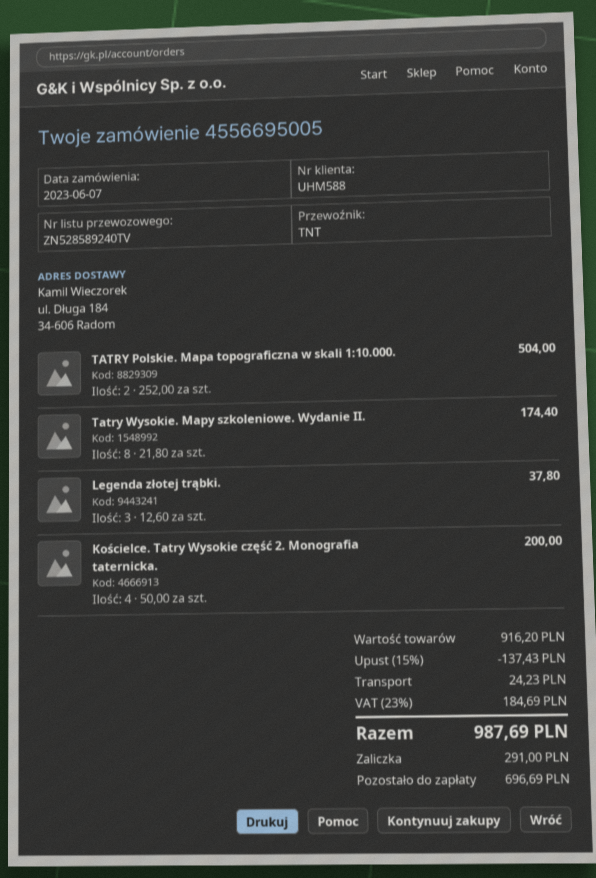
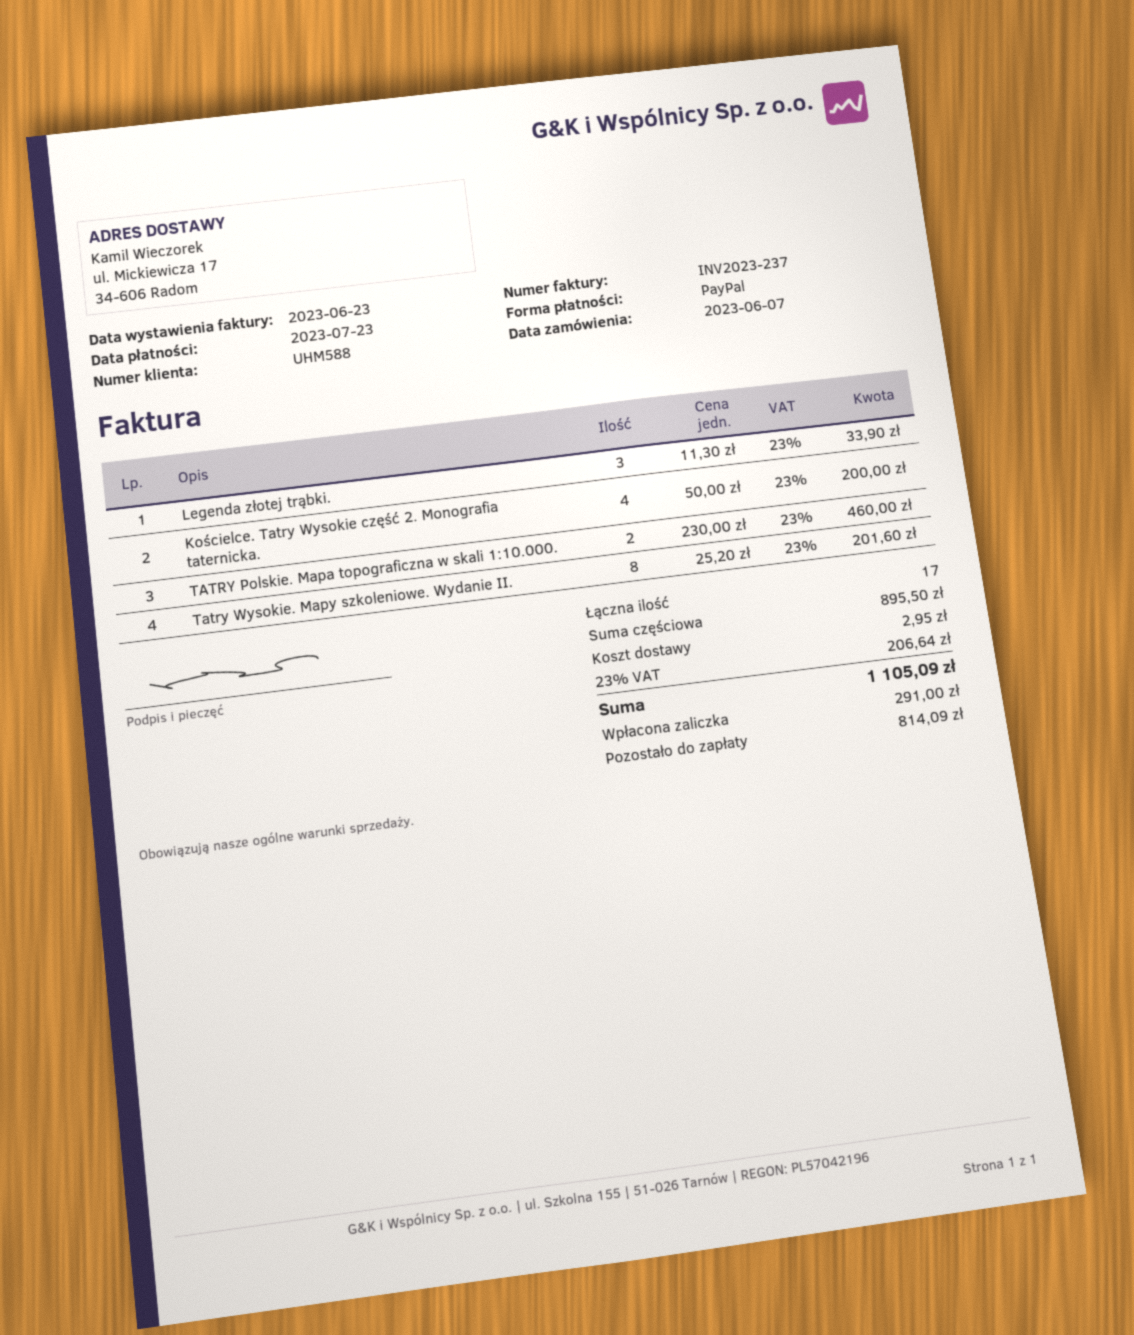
ship to: ul. Długa 184, 34-606 Radom -> ul. Mickiewicza 17, 34-606 Radom
TATRY Polskie. Mapa topograficzna w skali 1:10.000.: 2 x 252.00 = 504.00 -> 2 x 230.00 = 460.00
Tatry Wysokie. Mapy szkoleniowe. Wydanie II.: 8 x 21.80 = 174.40 -> 8 x 25.20 = 201.60
Legenda złotej trąbki.: 3 x 12.60 = 37.80 -> 3 x 11.30 = 33.90
subtotal: 916.20 -> 895.50
discount: 15% = 137.43 -> none
shipping: 24.23 -> 2.95
tax: 23% = 184.69 -> 23% = 206.64
total: 987.69 -> 1105.09
balance: 696.69 -> 814.09

